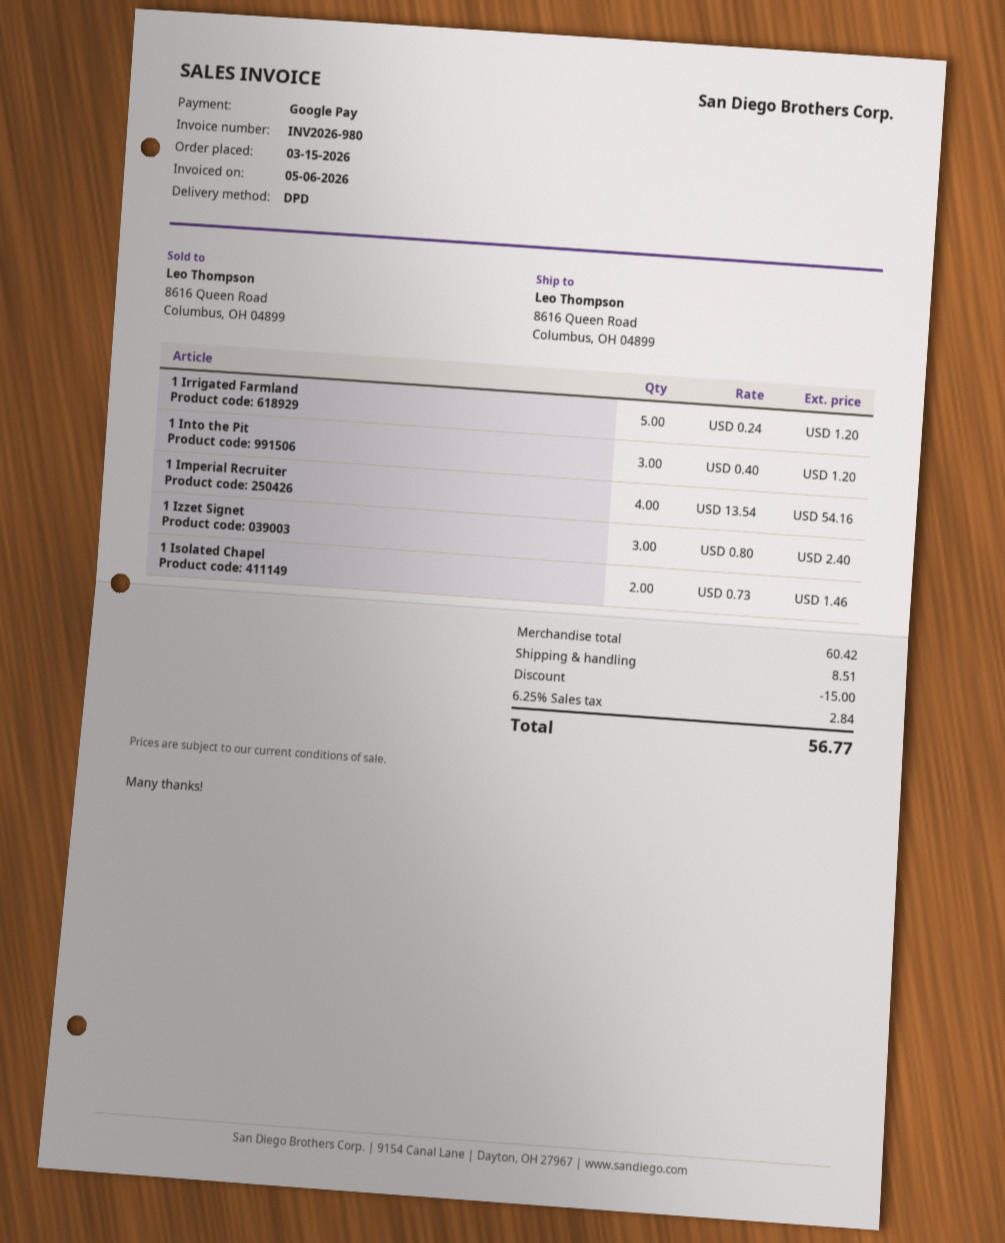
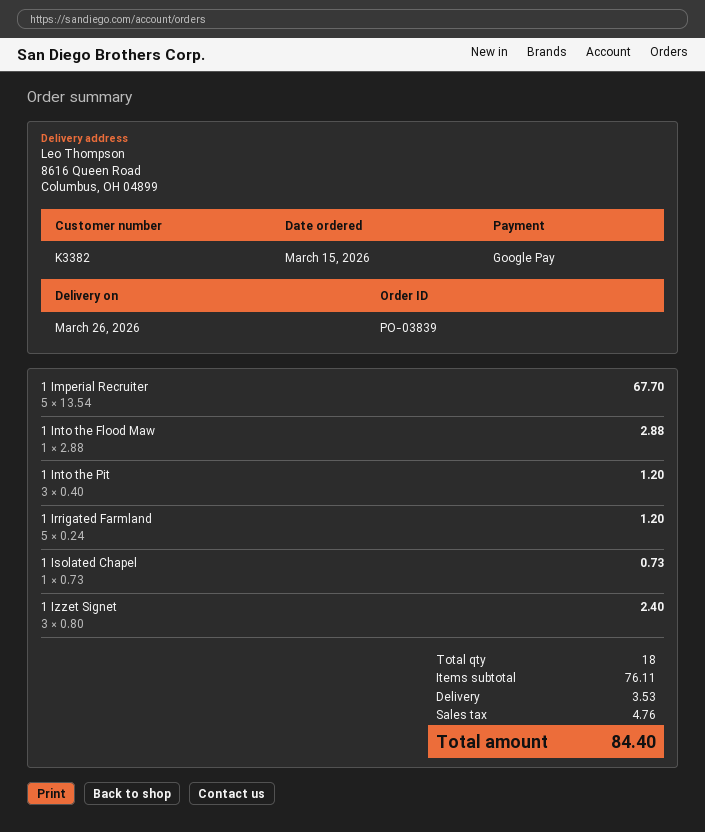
1 Imperial Recruiter: 4 x 13.54 = 54.16 -> 5 x 13.54 = 67.70
1 Isolated Chapel: 2 x 0.73 = 1.46 -> 1 x 0.73 = 0.73
1 Into the Flood Maw: none -> 1 x 2.88 = 2.88
subtotal: 60.42 -> 76.11
discount: 15.00 -> none
shipping: 8.51 -> 3.53
tax: 2.84 -> 4.76
total: 56.77 -> 84.40

